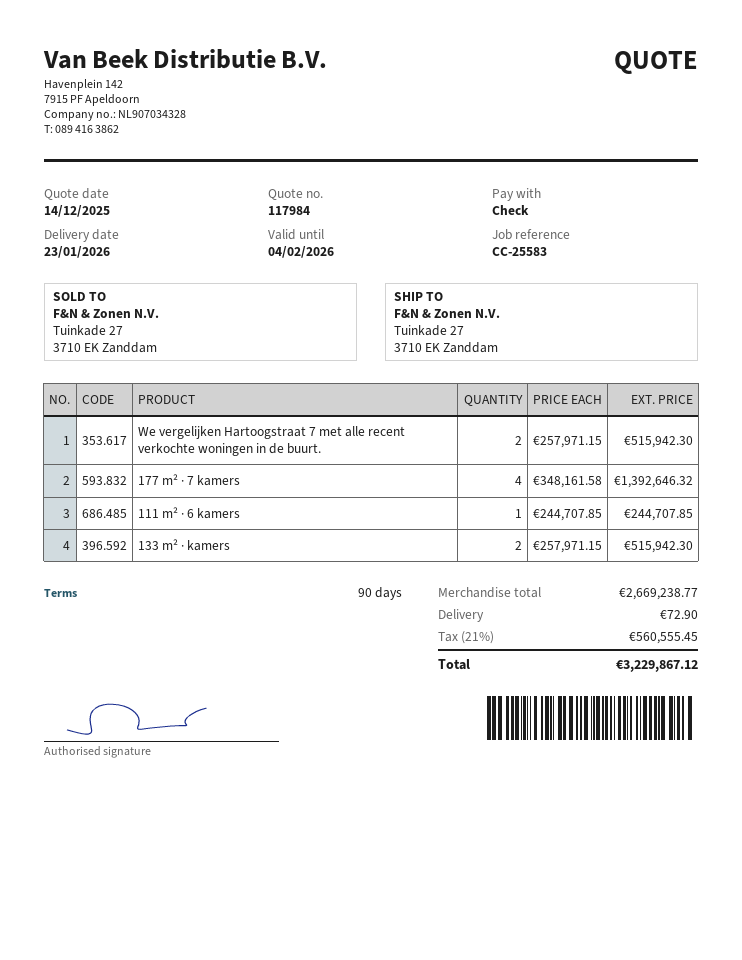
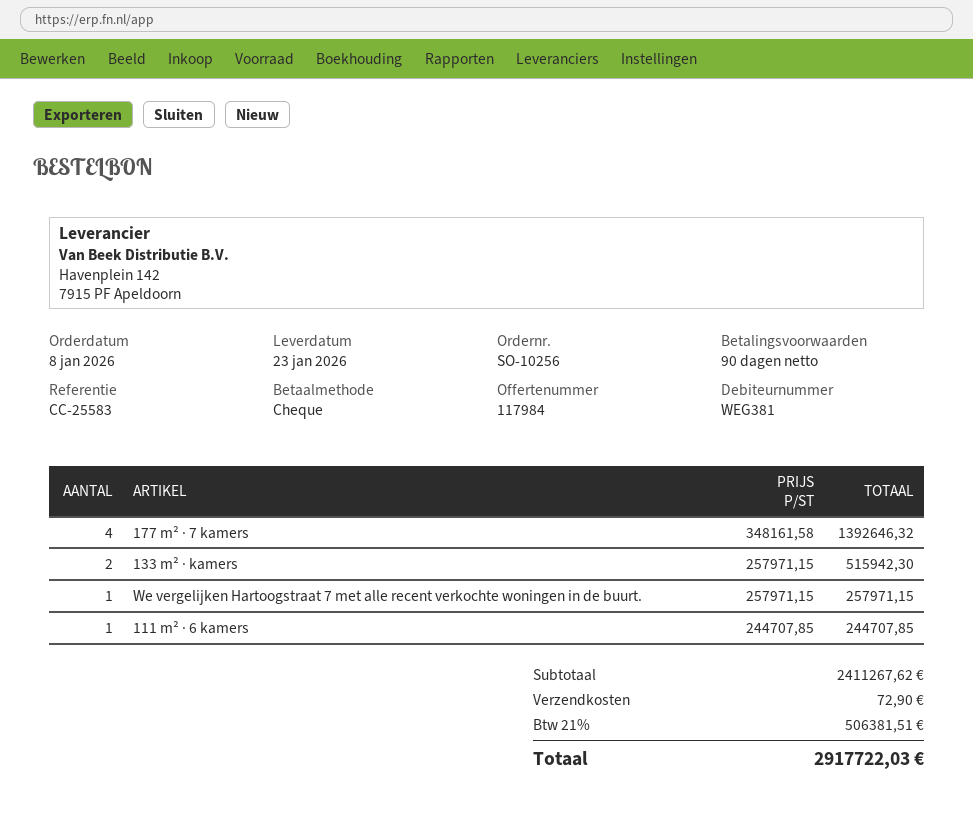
We vergelijken Hartoogstraat 7 met alle recent verkochte woningen in de buurt.: 2 x 257971.15 = 515942.30 -> 1 x 257971.15 = 257971.15
subtotal: 2669238.77 -> 2411267.62
tax: 21% = 560555.45 -> 21% = 506381.51
total: 3229867.12 -> 2917722.03

